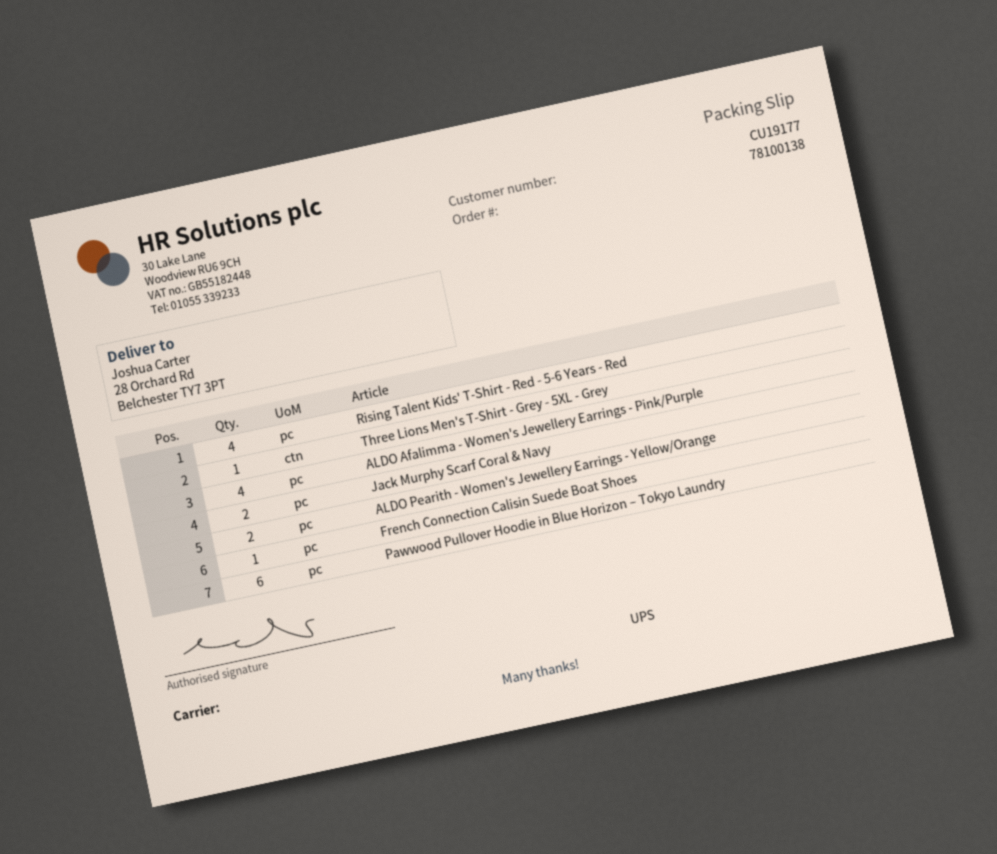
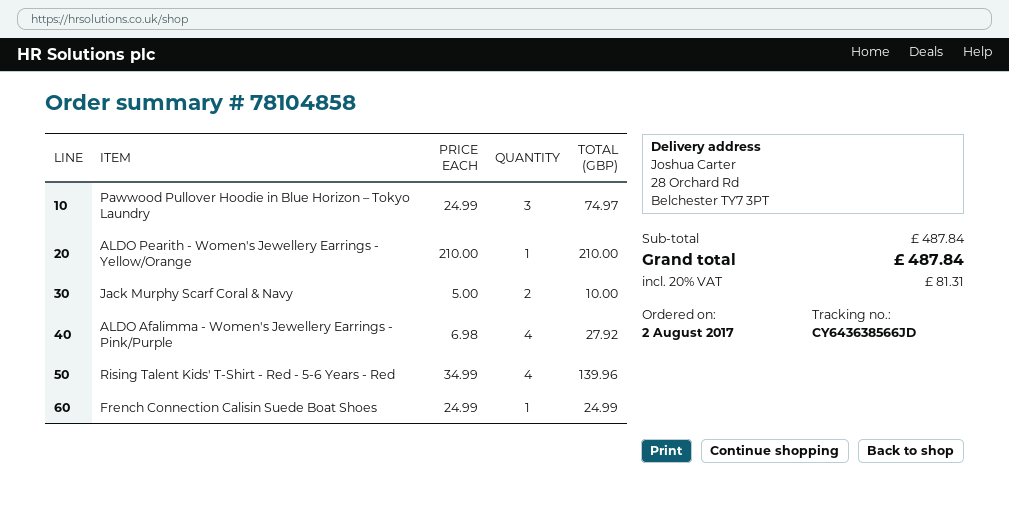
order number: 78100138 -> 78104858
Three Lions Men's T-Shirt - Grey - 5XL - Grey: 1 -> none
ALDO Pearith - Women's Jewellery Earrings - Yellow/Orange: 2 -> 1
Pawwood Pullover Hoodie in Blue Horizon – Tokyo Laundry: 6 -> 3

